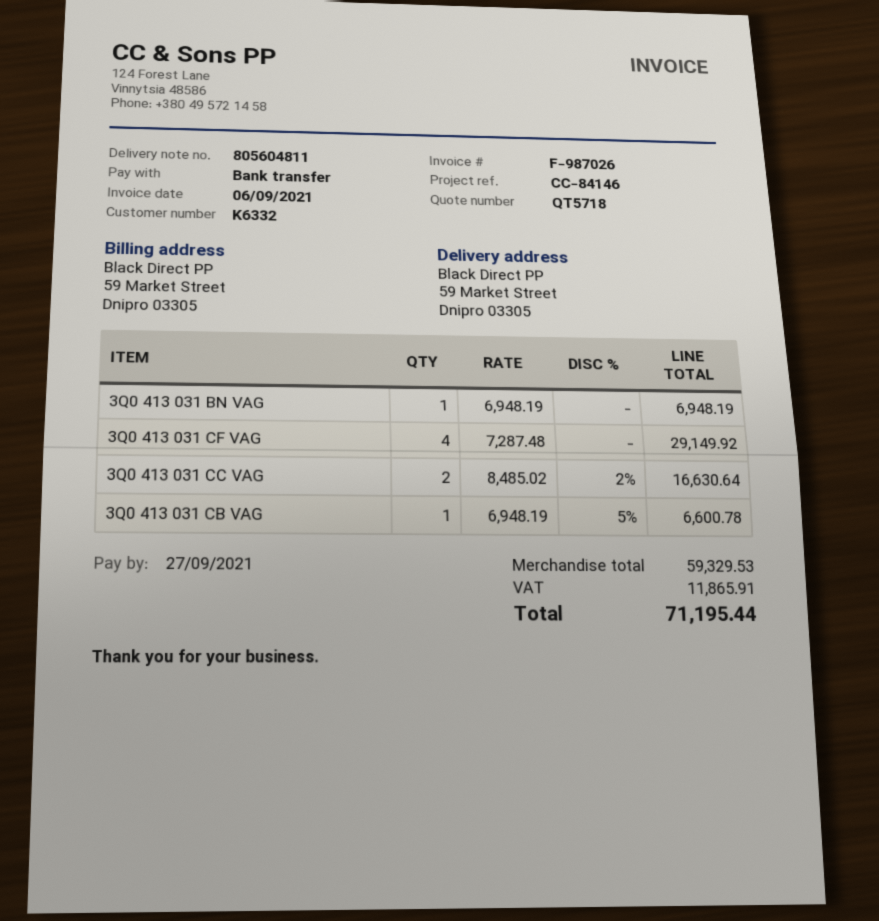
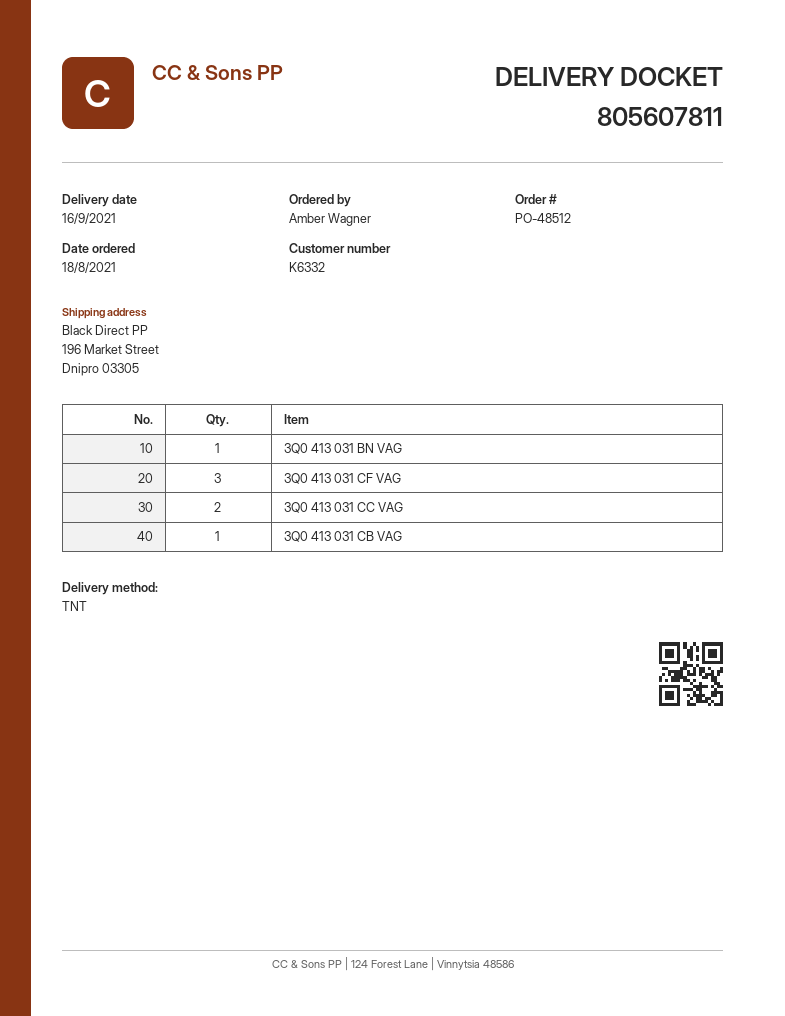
delivery note number: 805604811 -> 805607811
ship to: 59 Market Street, Dnipro 03305 -> 196 Market Street, Dnipro 03305
3Q0 413 031 CF VAG: 4 -> 3

